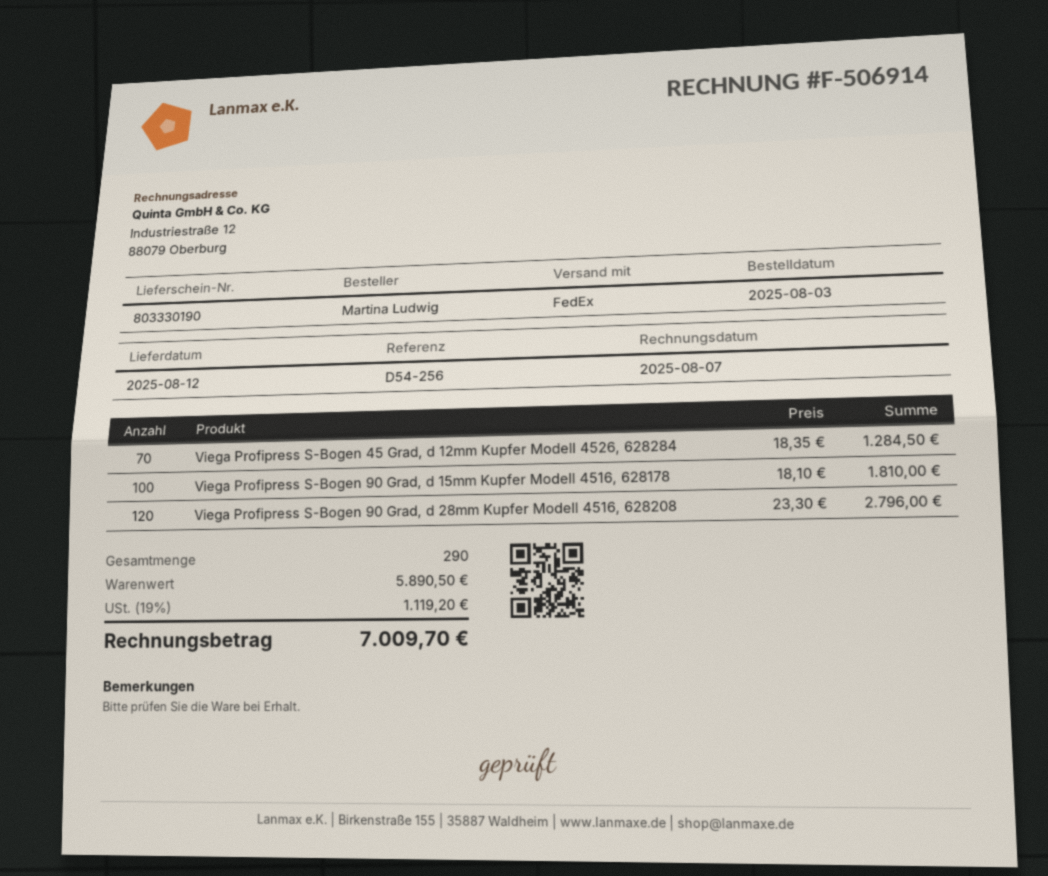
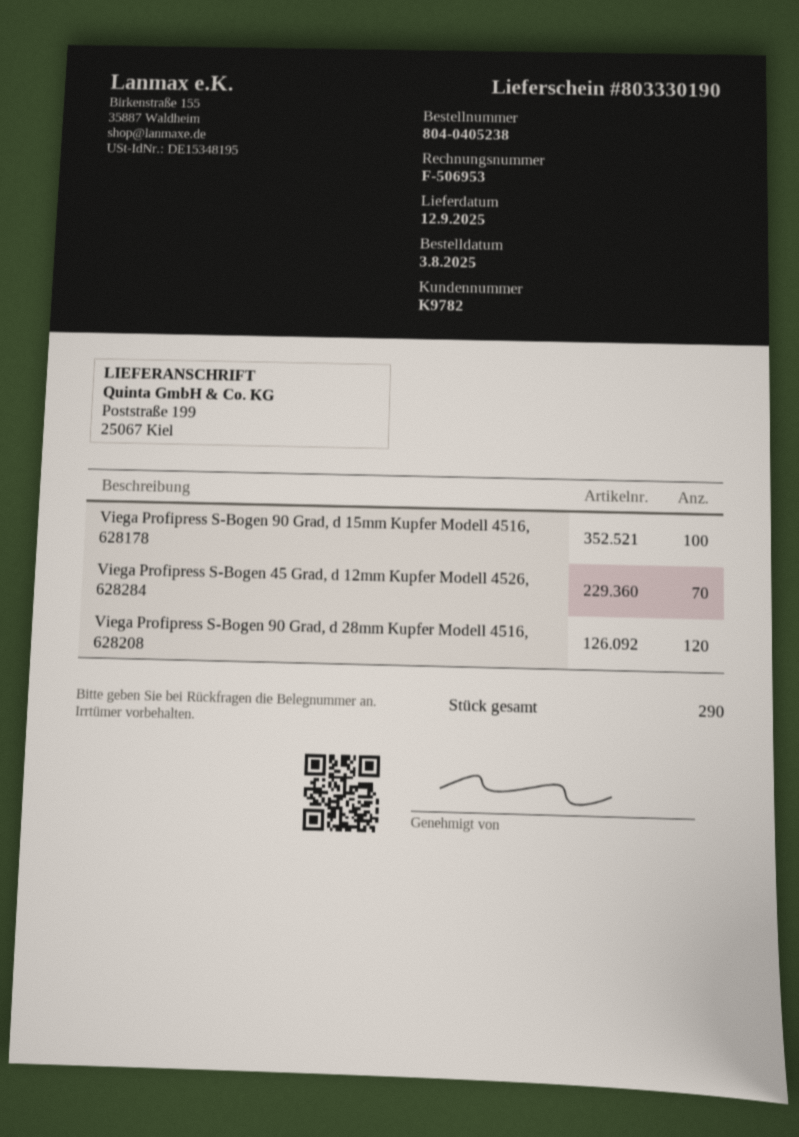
delivery date: 2025-08-12 -> 2025-09-12
invoice number: F-506914 -> F-506953

